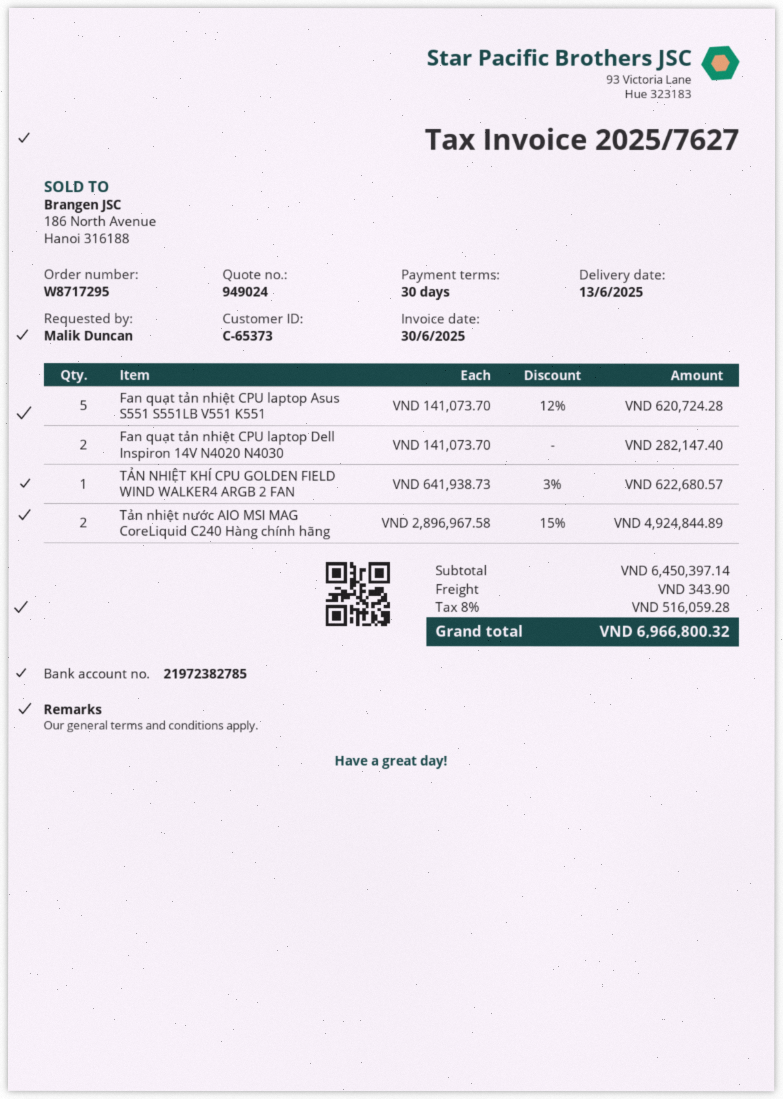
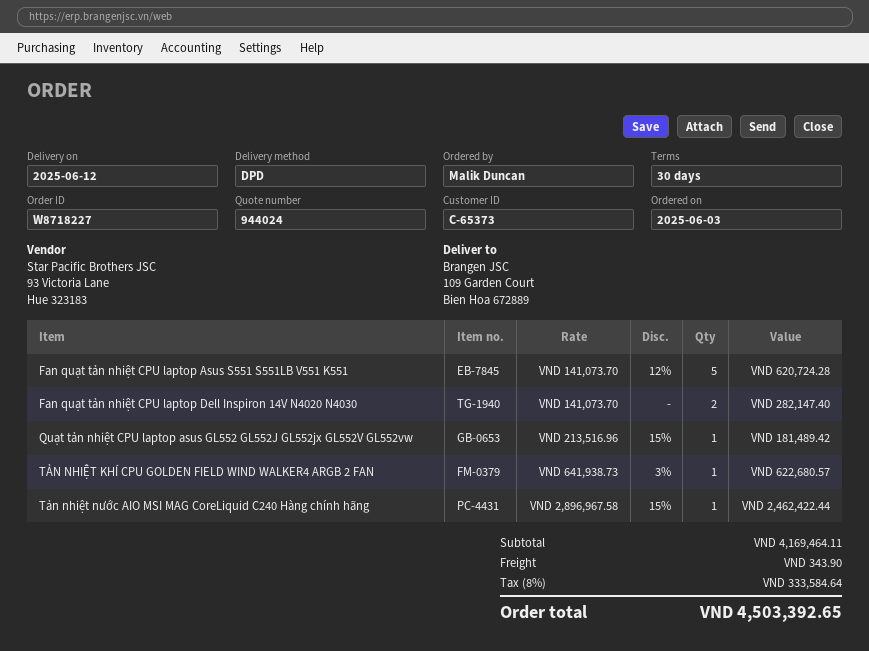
quote number: 949024 -> 944024
order number: W8717295 -> W8718227
delivery date: 2025-06-13 -> 2025-06-12
Tản nhiệt nước AIO MSI MAG CoreLiquid C240 Hàng chính hãng: 2 x 2896967.58 - 15% = 4924844.89 -> 1 x 2896967.58 - 15% = 2462422.44
Quạt tản nhiệt CPU laptop asus GL552 GL552J GL552jx GL552V GL552vw: none -> 1 x 213516.96 - 15% = 181489.42
subtotal: 6450397.14 -> 4169464.11
tax: 8% = 516059.28 -> 8% = 333584.64
total: 6966800.32 -> 4503392.65

